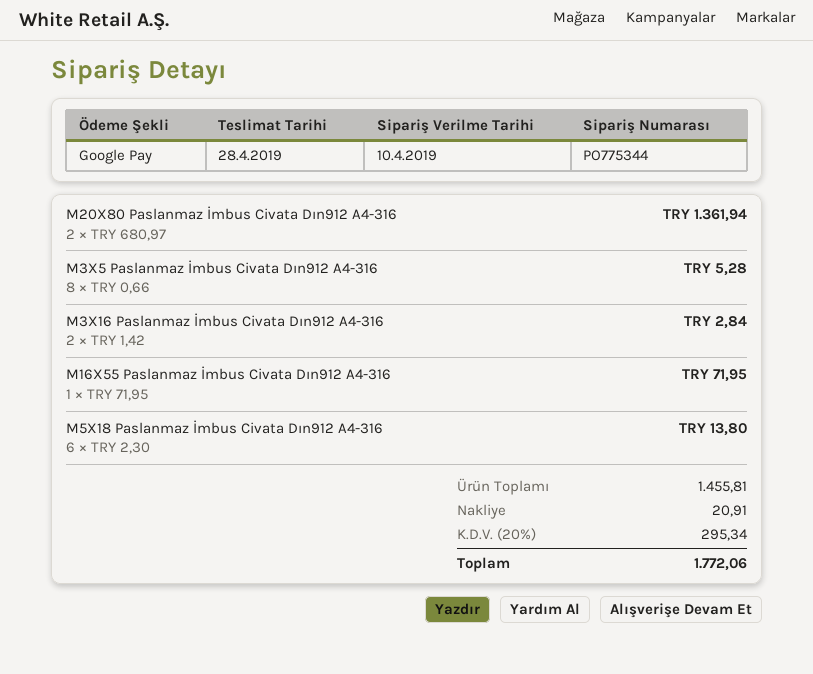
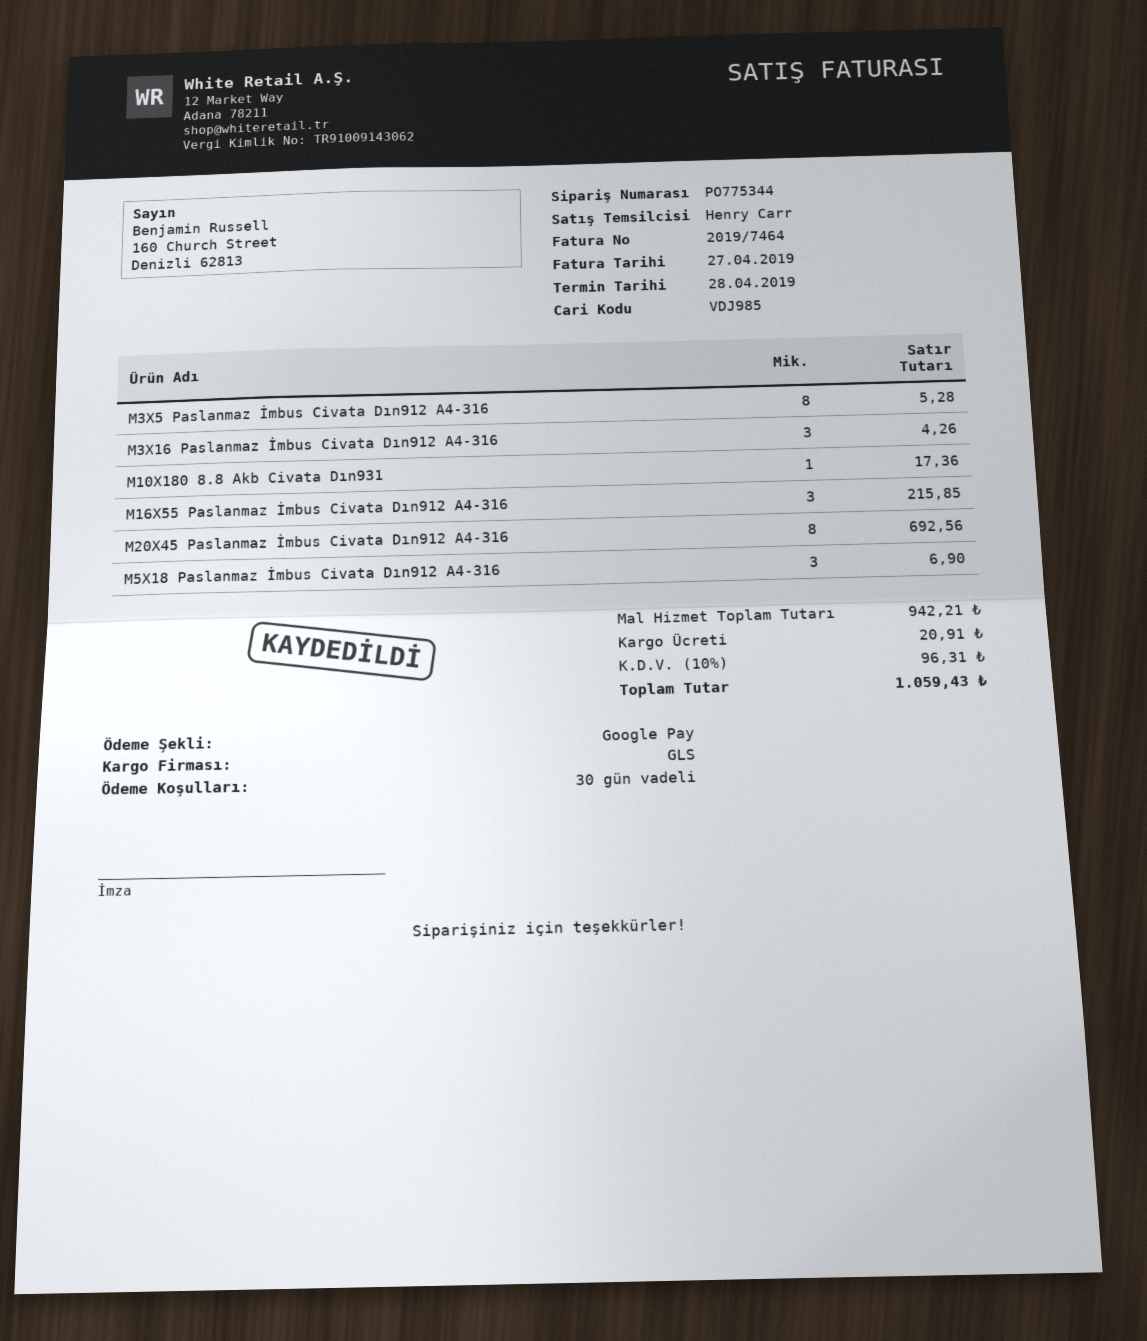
M20X80 Paslanmaz İmbus Civata Dın912 A4-316: 2 for 1361.94 -> none
M3X16 Paslanmaz İmbus Civata Dın912 A4-316: 2 for 2.84 -> 3 for 4.26
M16X55 Paslanmaz İmbus Civata Dın912 A4-316: 1 for 71.95 -> 3 for 215.85
M5X18 Paslanmaz İmbus Civata Dın912 A4-316: 6 for 13.80 -> 3 for 6.90
M10X180 8.8 Akb Civata Dın931: none -> 1 for 17.36
M20X45 Paslanmaz İmbus Civata Dın912 A4-316: none -> 8 for 692.56
subtotal: 1455.81 -> 942.21
tax: 20% = 295.34 -> 10% = 96.31
total: 1772.06 -> 1059.43

